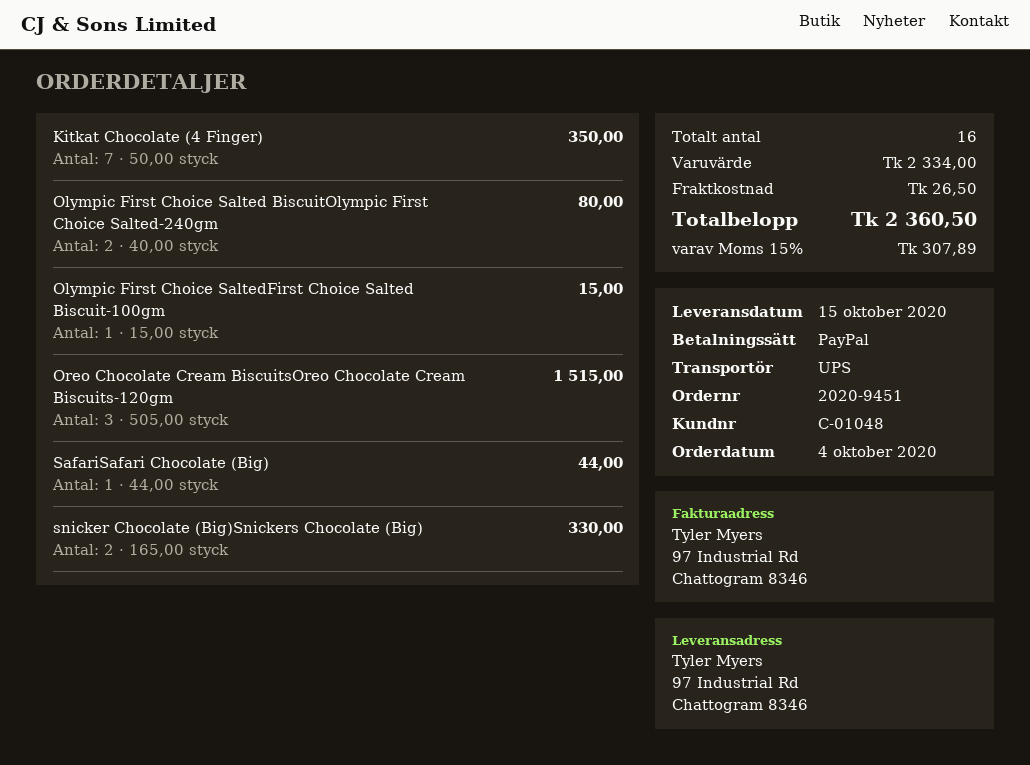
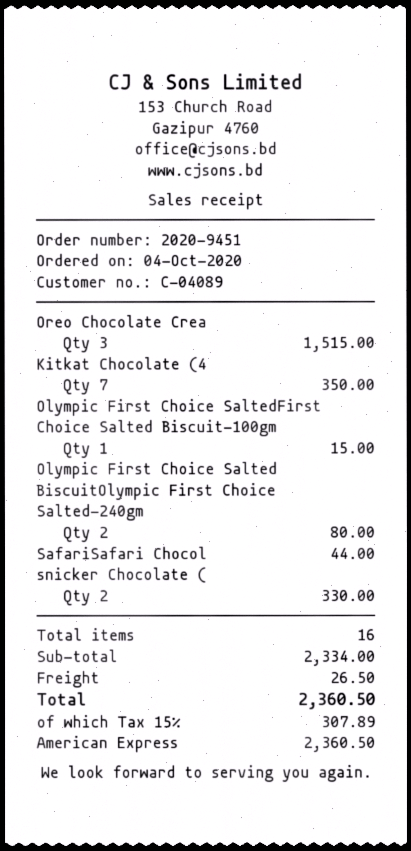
customer number: C-01048 -> C-04089
payment method: PayPal -> American Express

